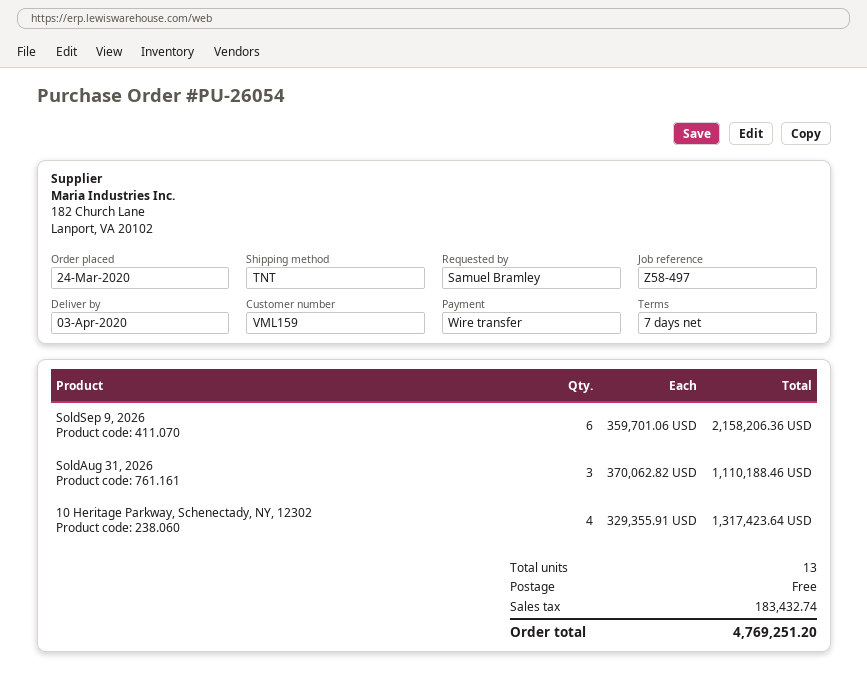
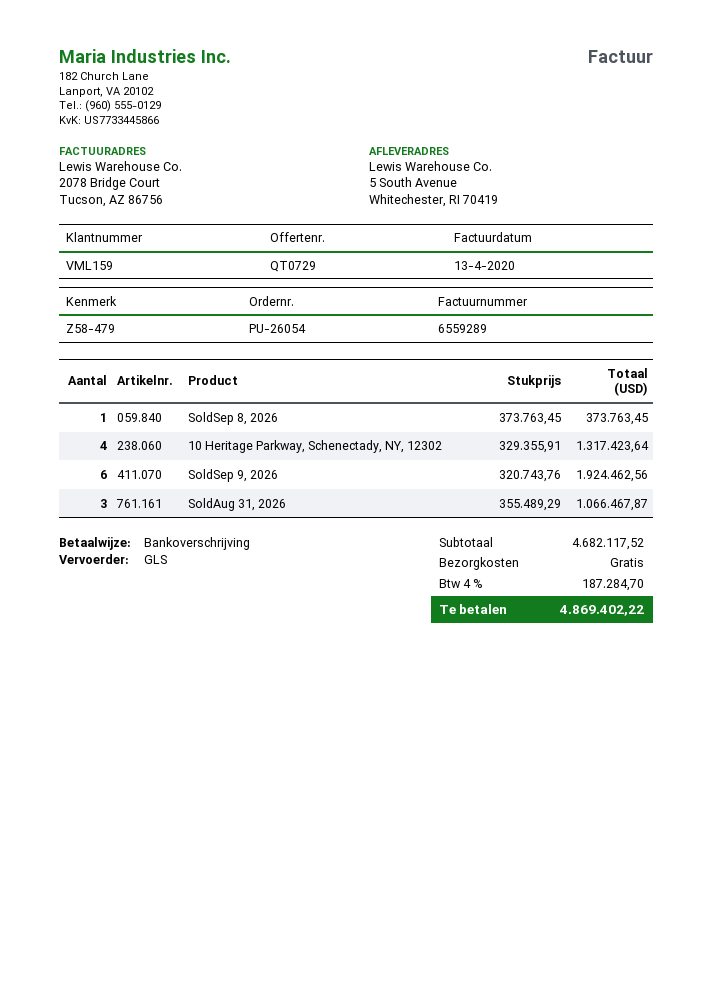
reference: Z58-497 -> Z58-479
shipping method: TNT -> GLS
SoldSep 9, 2026: 6 x 359701.06 = 2158206.36 -> 6 x 320743.76 = 1924462.56
SoldAug 31, 2026: 3 x 370062.82 = 1110188.46 -> 3 x 355489.29 = 1066467.87
SoldSep 8, 2026: none -> 1 x 373763.45 = 373763.45
tax: 183432.74 -> 187284.70
total: 4769251.20 -> 4869402.22

